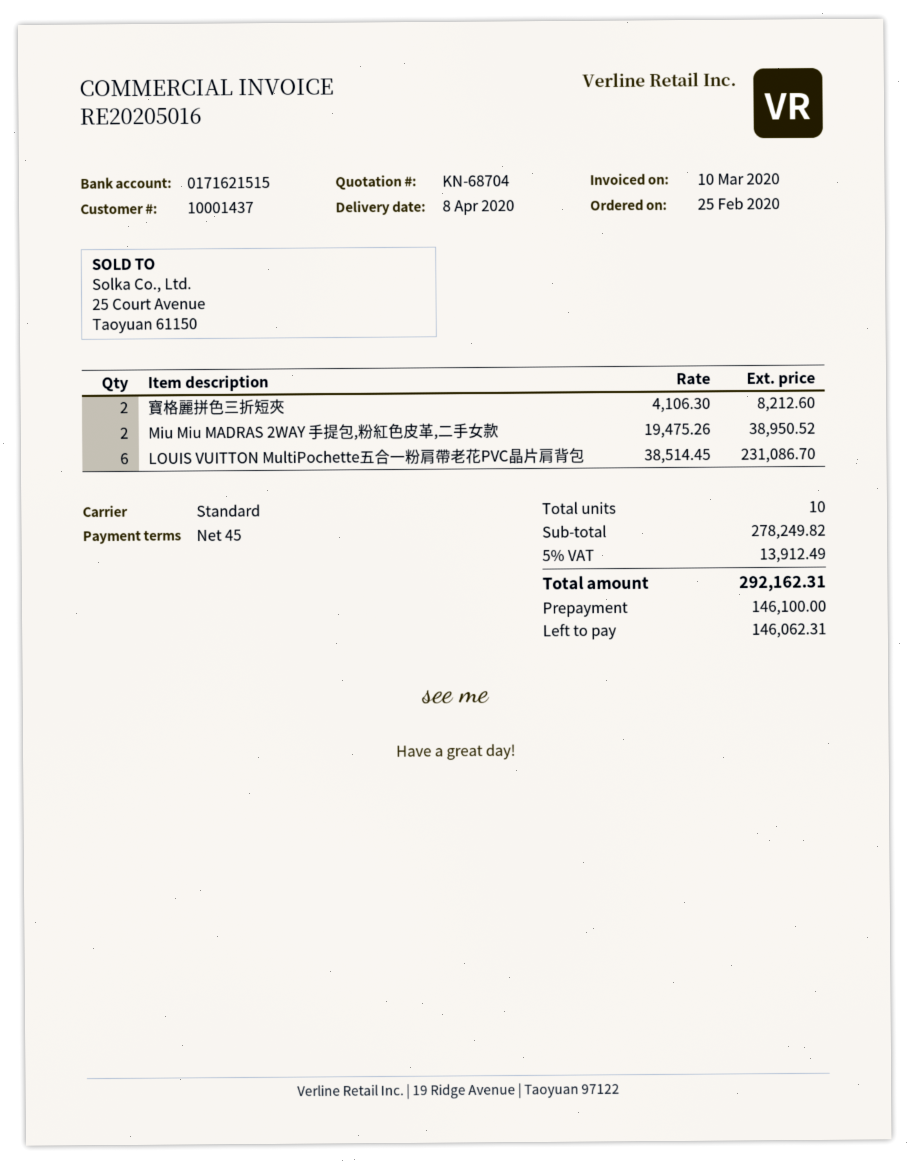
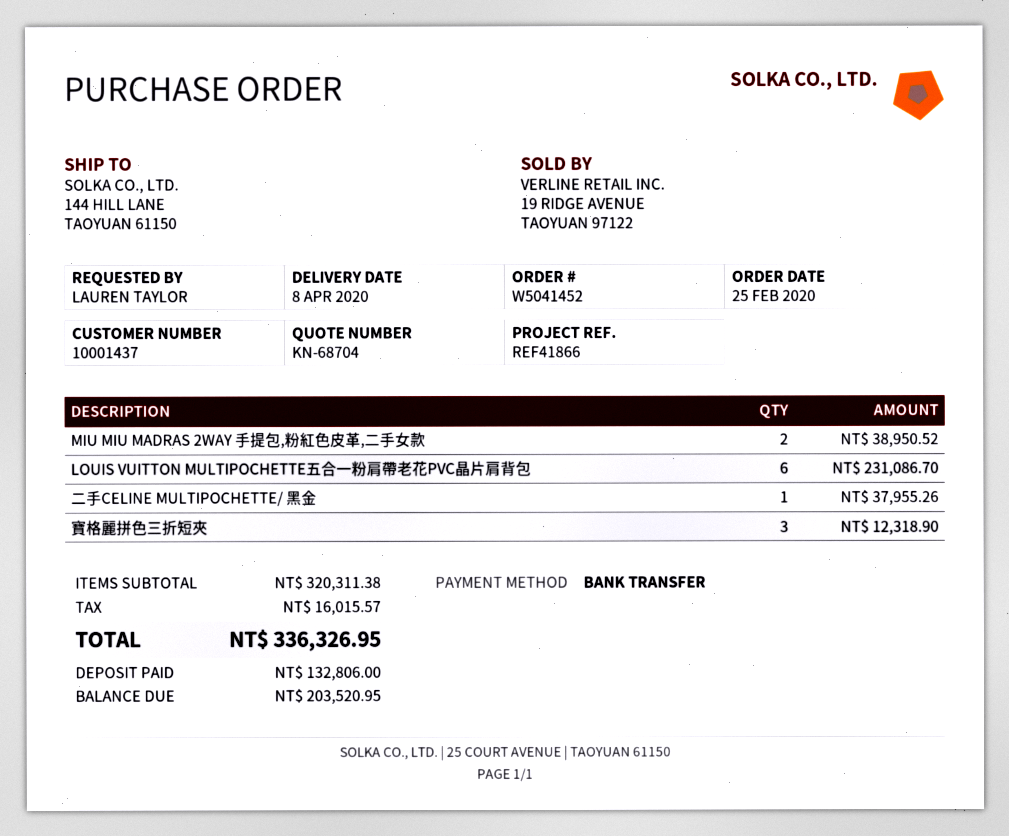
寶格麗拼色三折短夾: 2 for 8212.60 -> 3 for 12318.90
二手CELINE MULTIPOCHETTE/ 黑金: none -> 1 for 37955.26
subtotal: 278249.82 -> 320311.38
tax: 13912.49 -> 16015.57
total: 292162.31 -> 336326.95
deposit: 146100.00 -> 132806.00
balance: 146062.31 -> 203520.95

